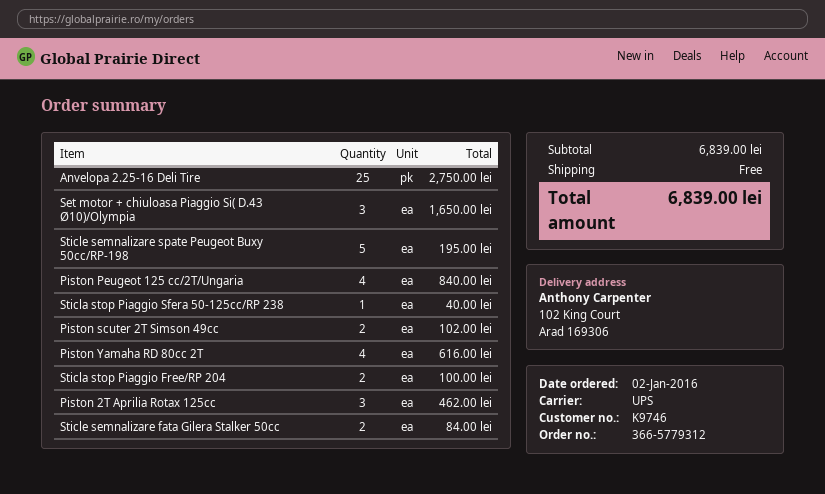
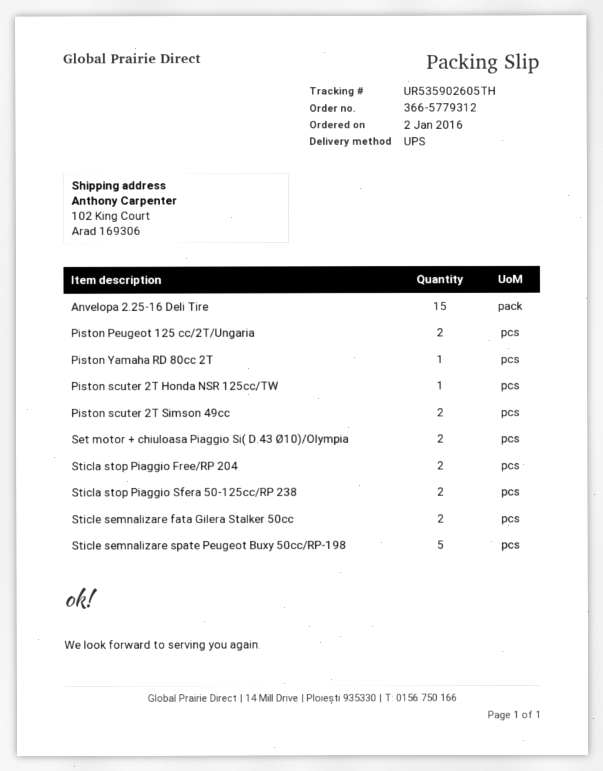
Anvelopa 2.25-16 Deli Tire: 25 -> 15
Set motor + chiuloasa Piaggio Si( D.43 Ø10)/Olympia: 3 -> 2
Piston Peugeot 125 cc/2T/Ungaria: 4 -> 2
Sticla stop Piaggio Sfera 50-125cc/RP 238: 1 -> 2
Piston Yamaha RD 80cc 2T: 4 -> 1
Piston 2T Aprilia Rotax 125cc: 3 -> none
Piston scuter 2T Honda NSR 125cc/TW: none -> 1

